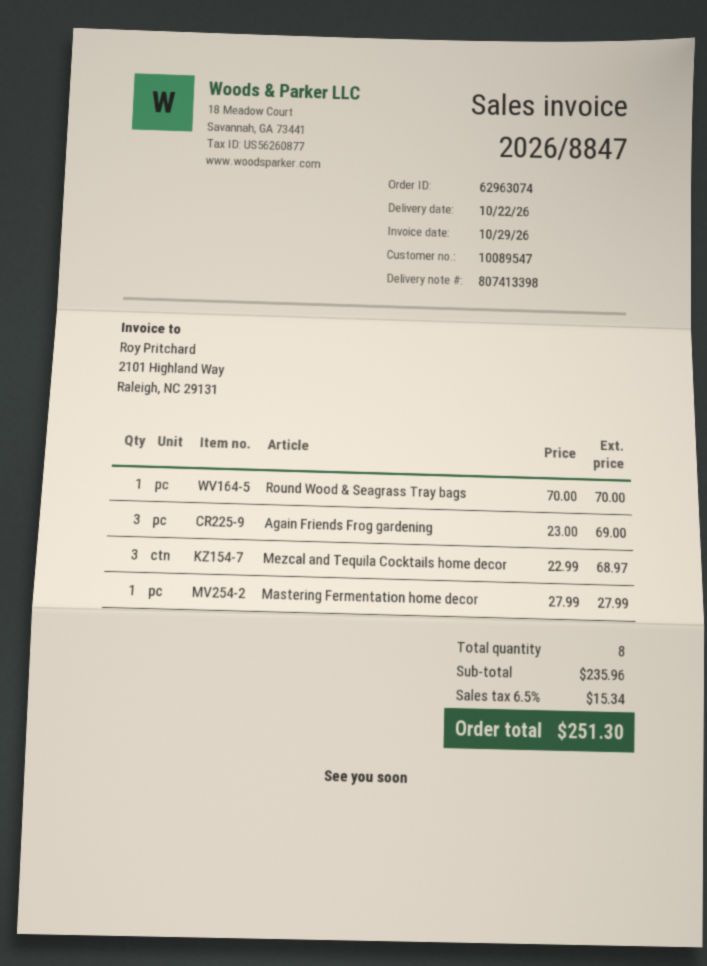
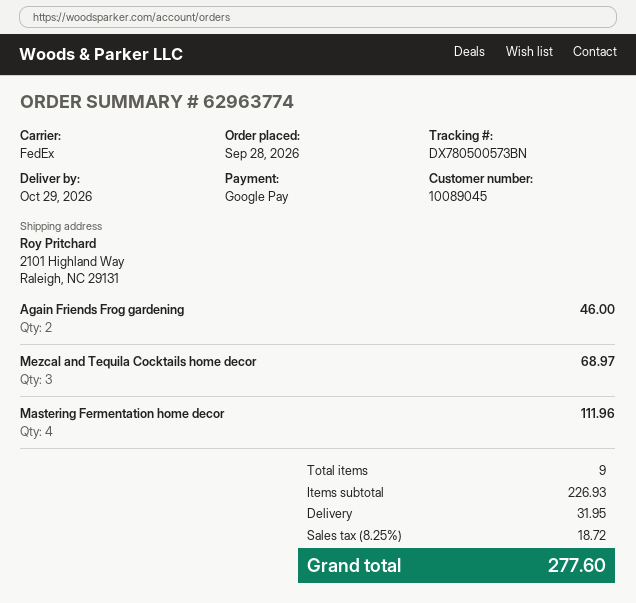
order number: 62963074 -> 62963774
delivery date: 2026-10-22 -> 2026-10-29
customer number: 10089547 -> 10089045
Round Wood & Seagrass Tray bags: 1 for 70.00 -> none
Again Friends Frog gardening: 3 for 69.00 -> 2 for 46.00
Mastering Fermentation home decor: 1 for 27.99 -> 4 for 111.96
total quantity: 8 -> 9
subtotal: 235.96 -> 226.93
shipping: none -> 31.95
tax: 6.5% = 15.34 -> 8.25% = 18.72
total: 251.30 -> 277.60

